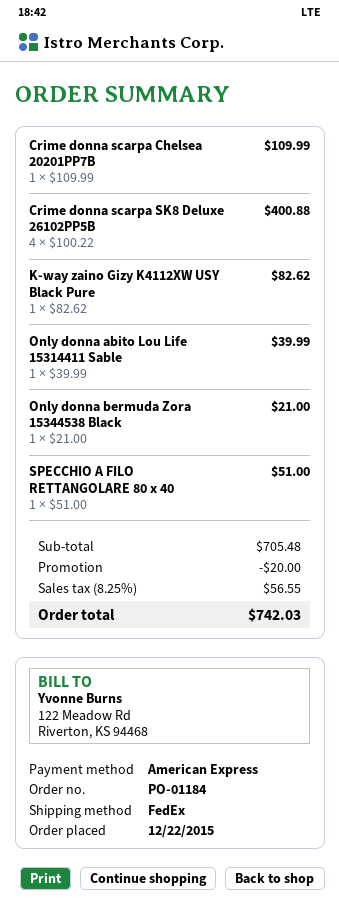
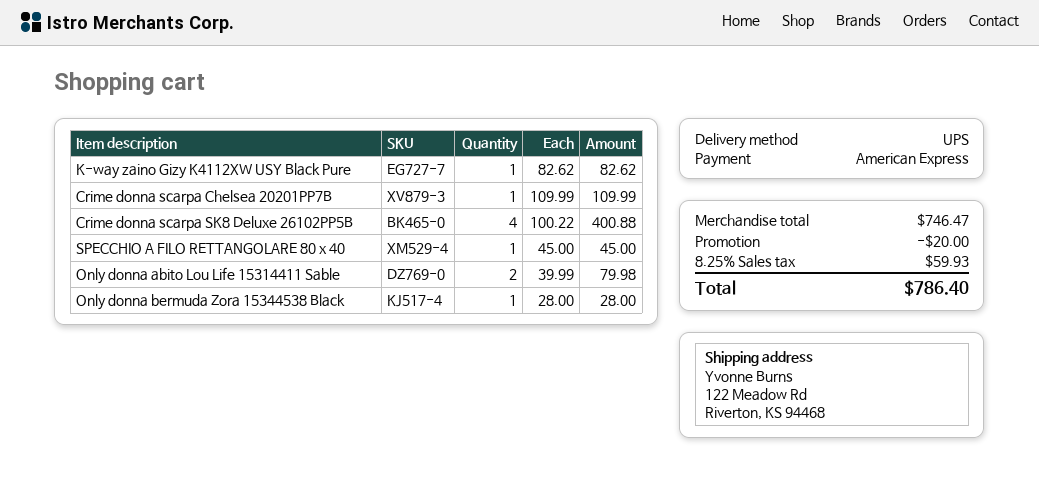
shipping method: FedEx -> UPS
Only donna abito Lou Life 15314411 Sable: 1 x 39.99 = 39.99 -> 2 x 39.99 = 79.98
Only donna bermuda Zora 15344538 Black: 1 x 21.00 = 21.00 -> 1 x 28.00 = 28.00
SPECCHIO A FILO RETTANGOLARE 80 x 40: 1 x 51.00 = 51.00 -> 1 x 45.00 = 45.00
subtotal: 705.48 -> 746.47
tax: 8.25% = 56.55 -> 8.25% = 59.93
total: 742.03 -> 786.40

